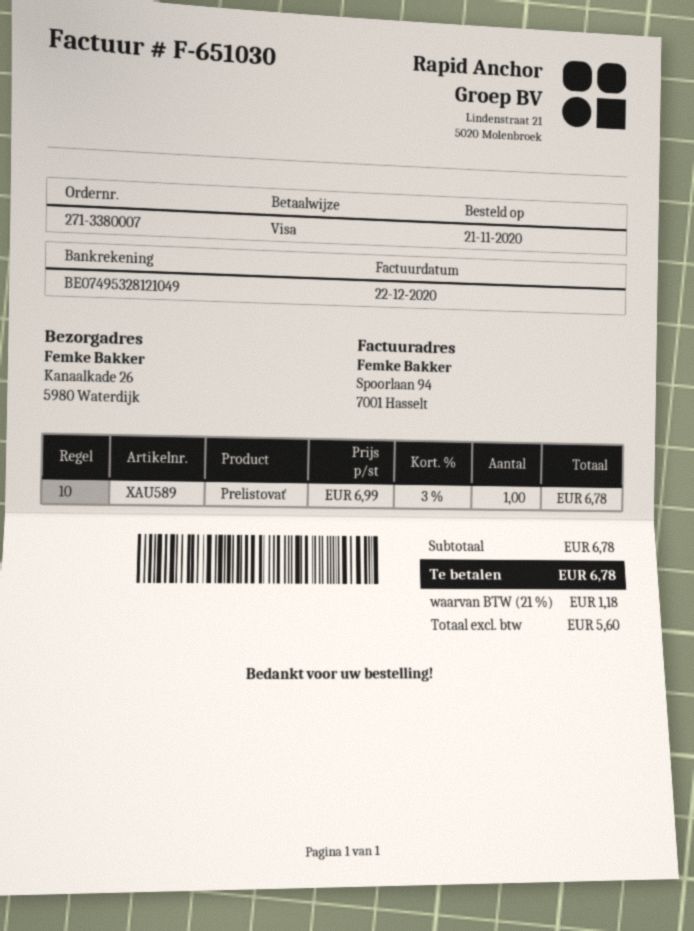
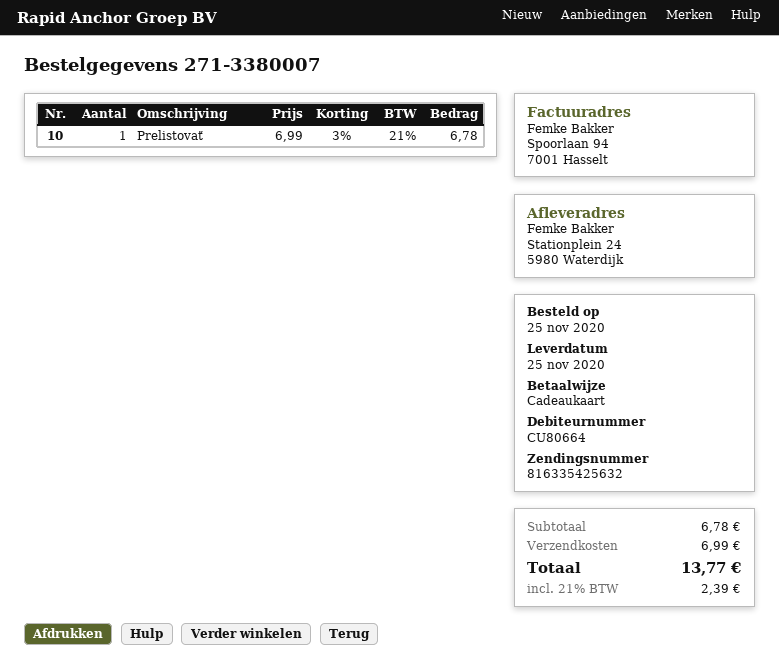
order date: 2020-11-21 -> 2020-11-25
payment method: Visa -> gift card
ship to: Kanaalkade 26, 5980 Waterdijk -> Stationplein 24, 5980 Waterdijk
shipping: none -> 6.99
tax: 21% = 1.18 -> 21% = 2.39
total: 6.78 -> 13.77

